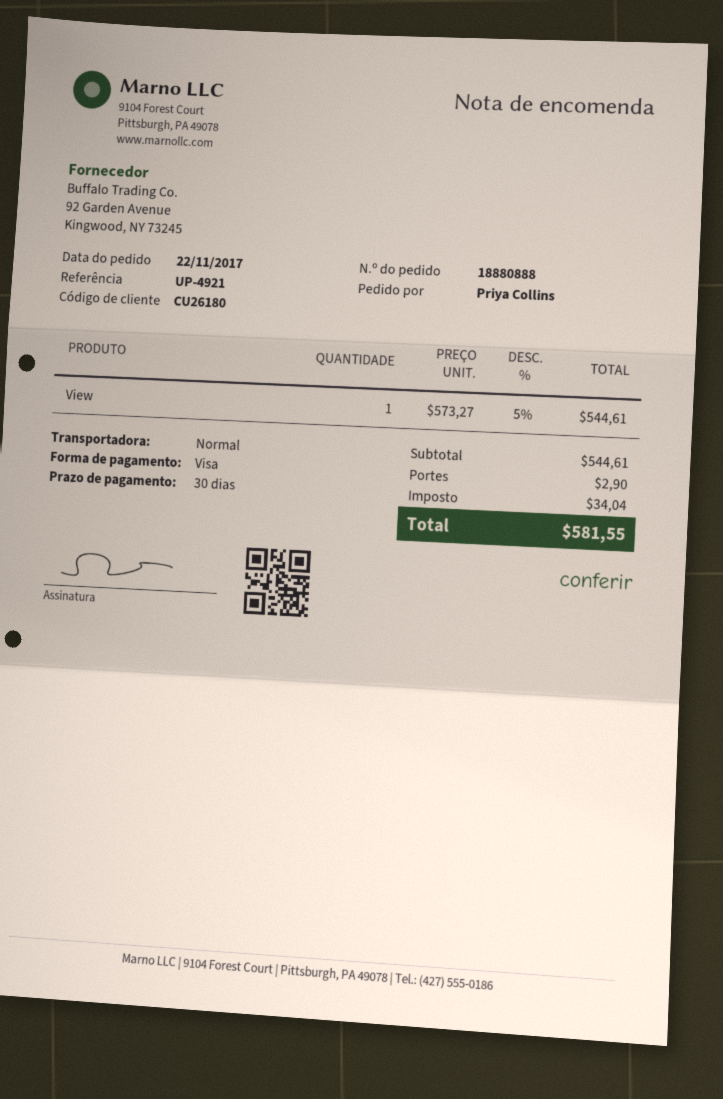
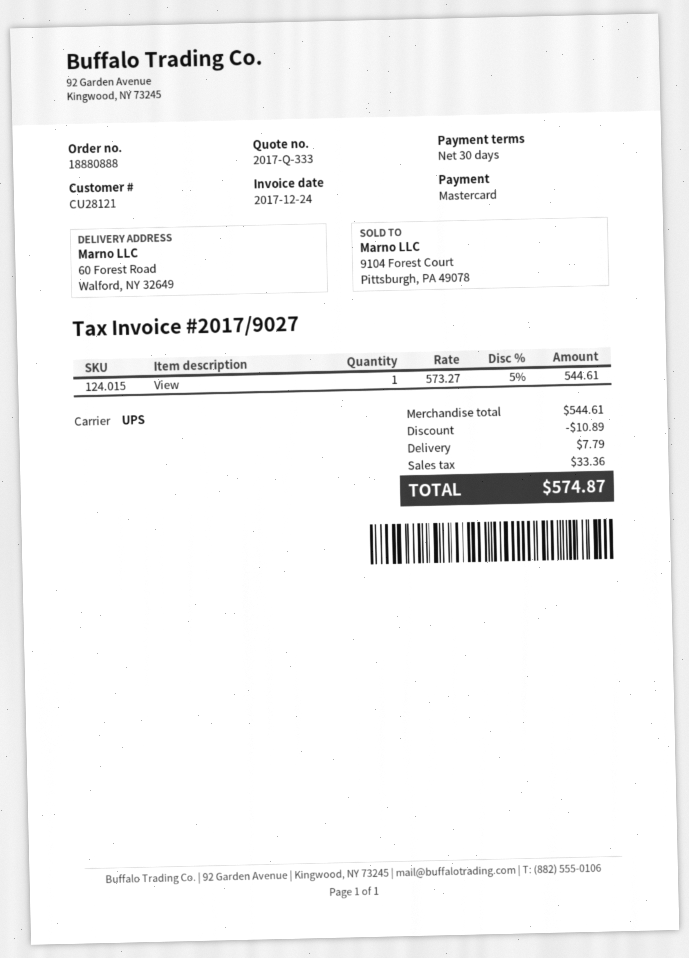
customer number: CU26180 -> CU28121
payment method: Visa -> Mastercard
shipping method: standard -> UPS
discount: none -> 10.89
shipping: 2.90 -> 7.79
tax: 34.04 -> 33.36
total: 581.55 -> 574.87

